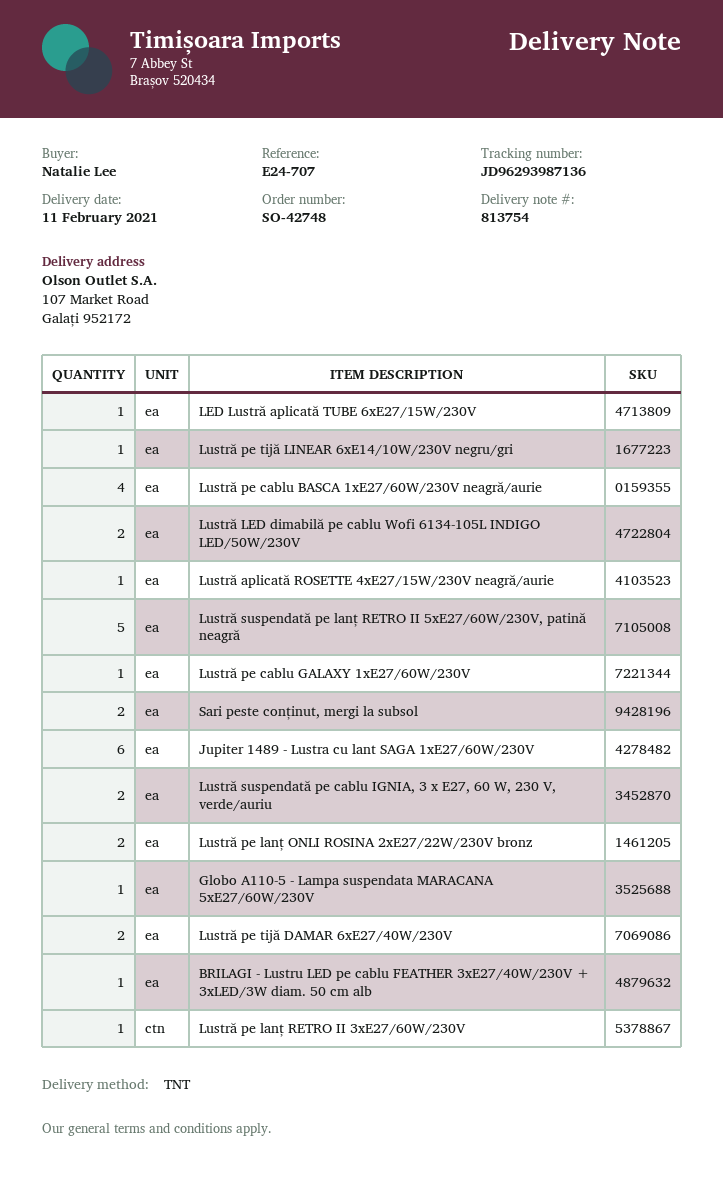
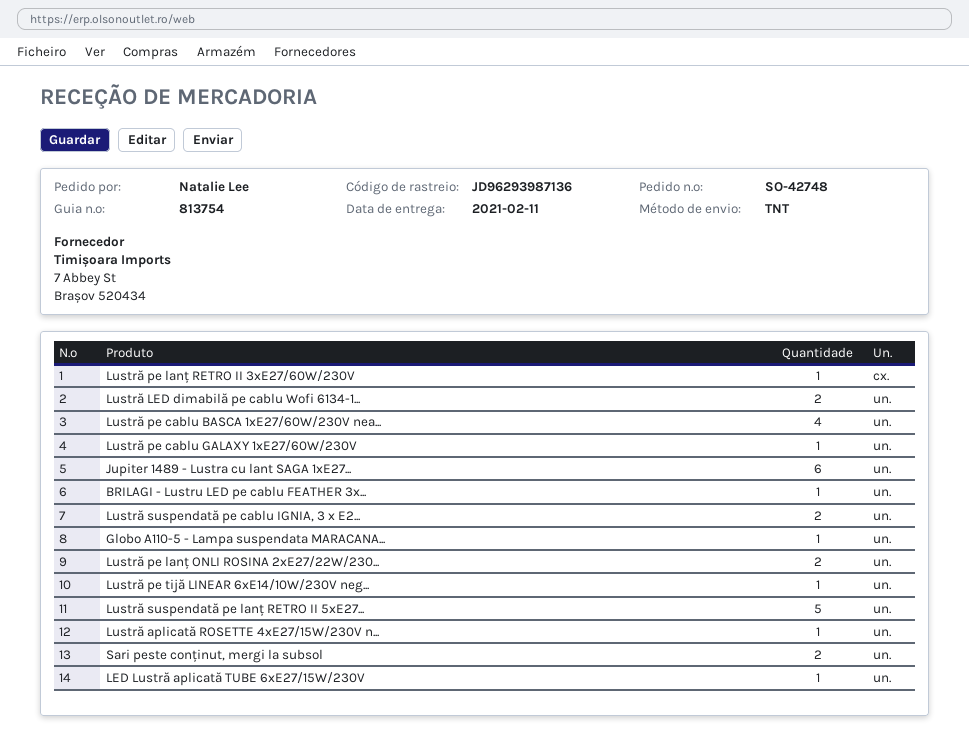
Lustră pe tijă DAMAR 6xE27/40W/230V: 2 -> none

